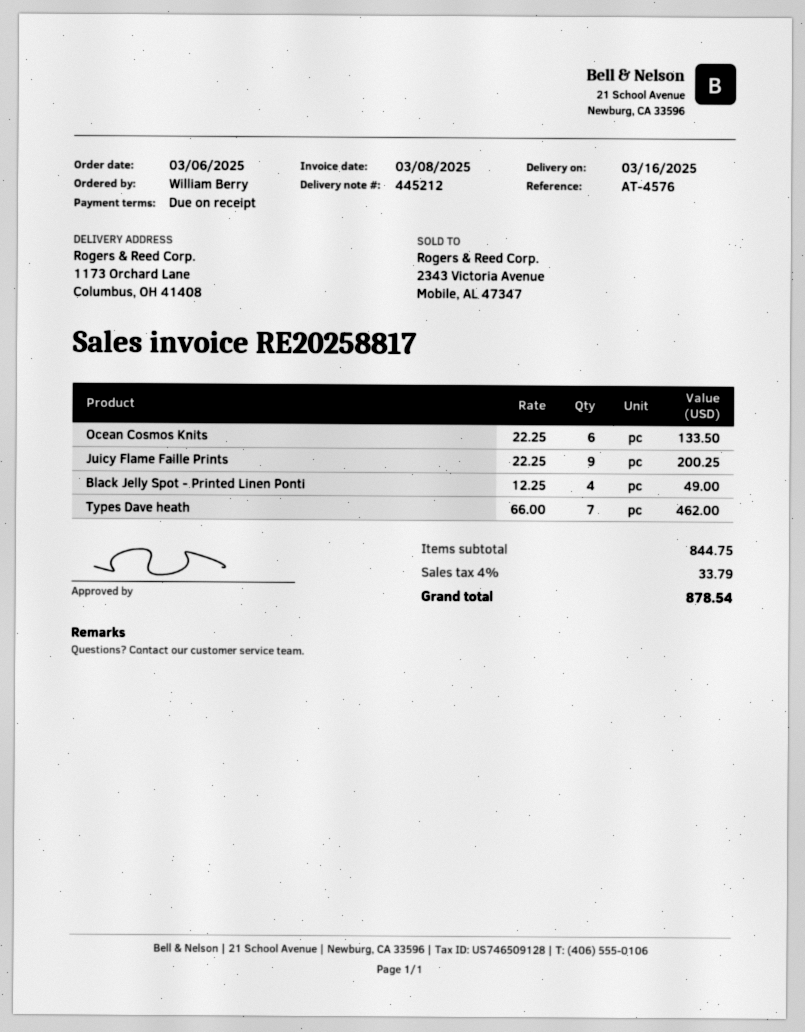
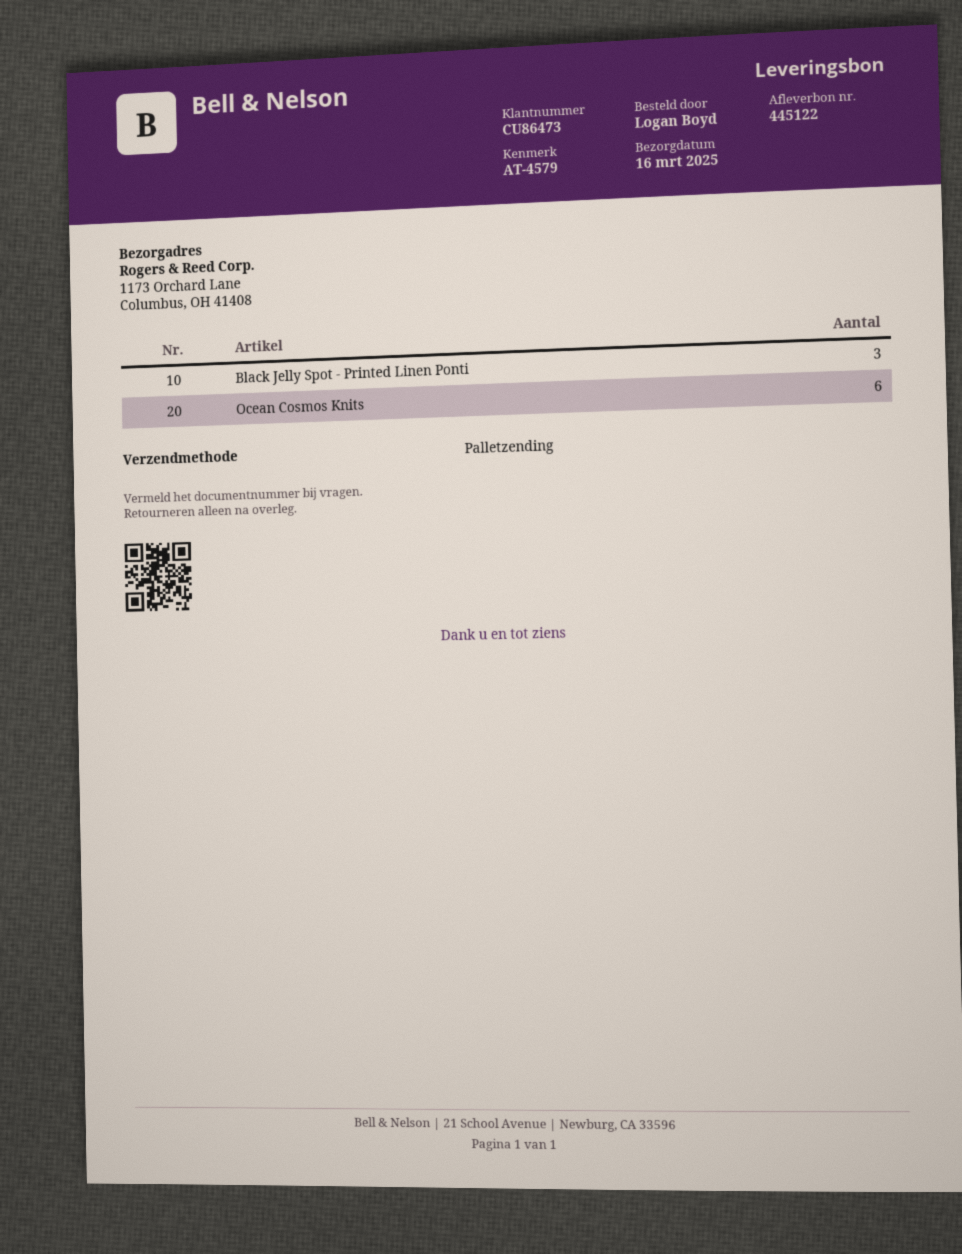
delivery note number: 445212 -> 445122
reference: AT-4576 -> AT-4579
ordered by: William Berry -> Logan Boyd
Juicy Flame Faille Prints: 9 -> none
Black Jelly Spot - Printed Linen Ponti: 4 -> 3
Types Dave heath: 7 -> none

